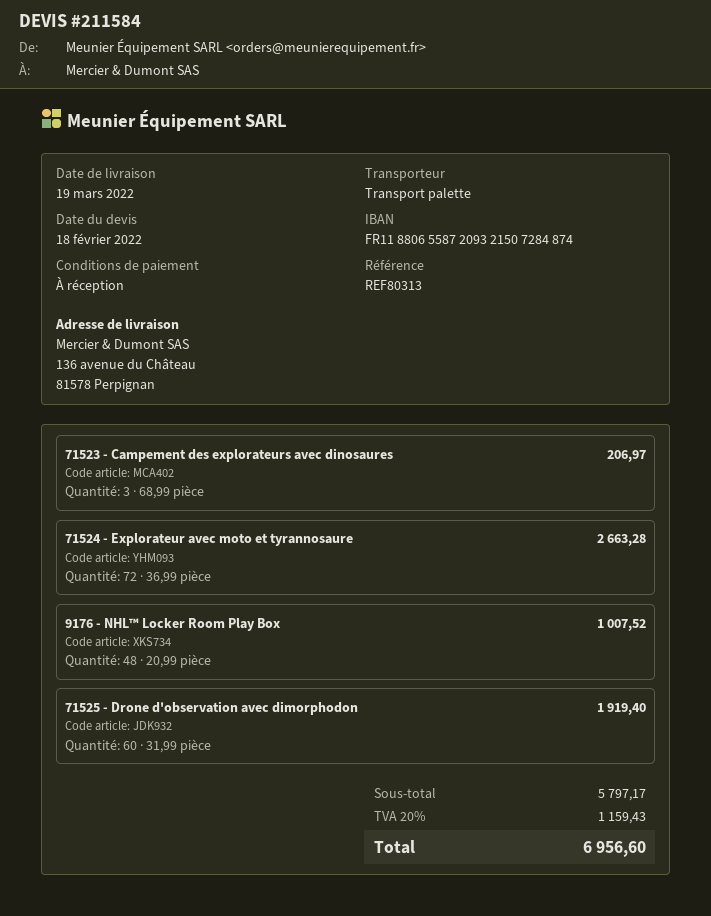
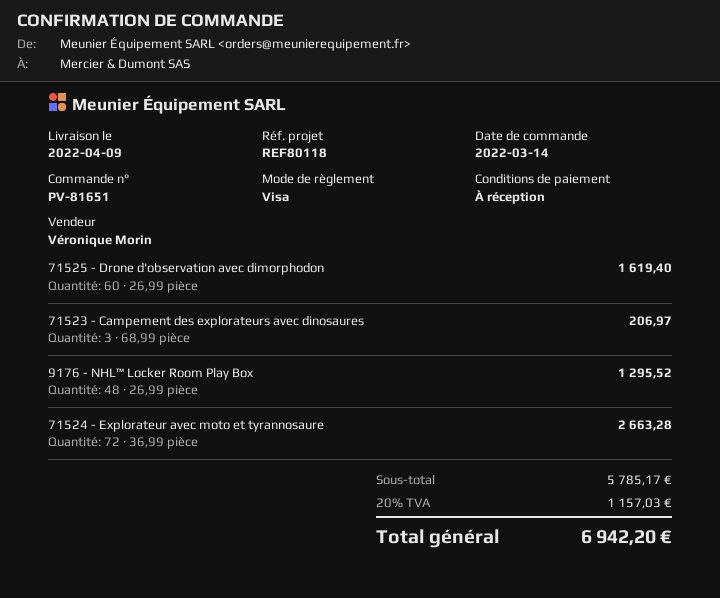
delivery date: 2022-03-19 -> 2022-04-09
reference: REF80313 -> REF80118
9176 - NHL™ Locker Room Play Box: 48 x 20.99 = 1007.52 -> 48 x 26.99 = 1295.52
71525 - Drone d'observation avec dimorphodon: 60 x 31.99 = 1919.40 -> 60 x 26.99 = 1619.40
subtotal: 5797.17 -> 5785.17
tax: 20% = 1159.43 -> 20% = 1157.03
total: 6956.60 -> 6942.20

